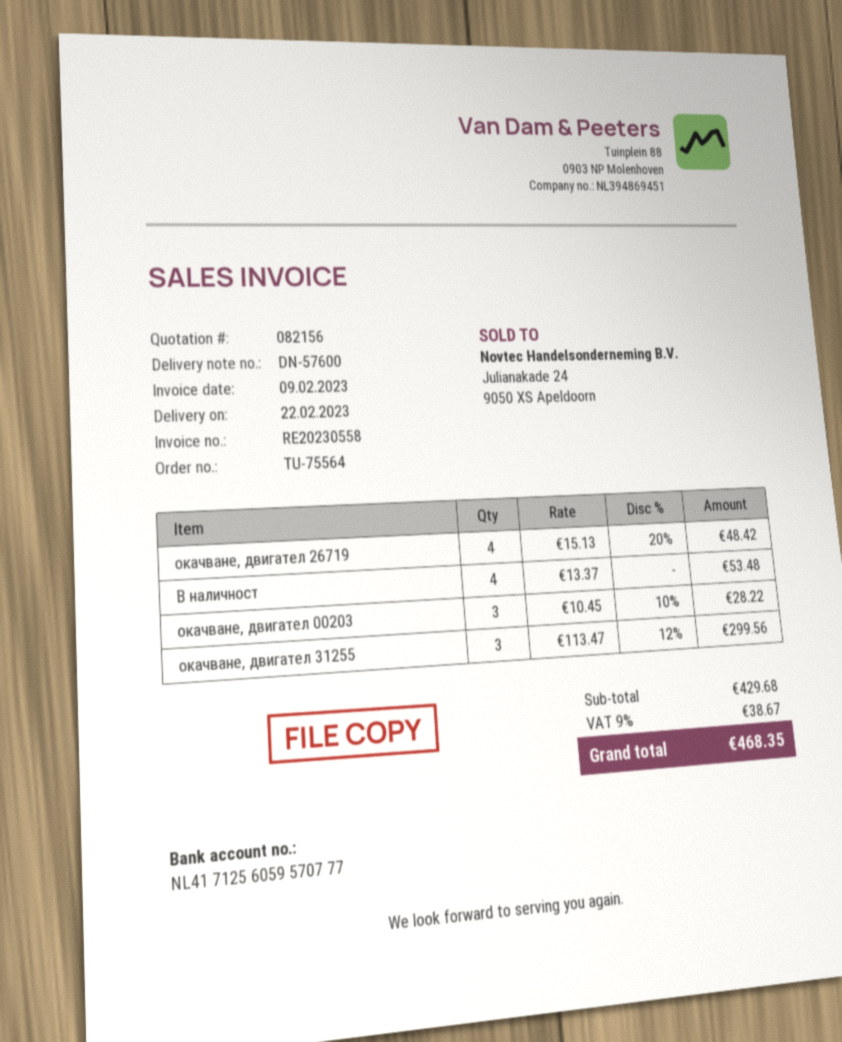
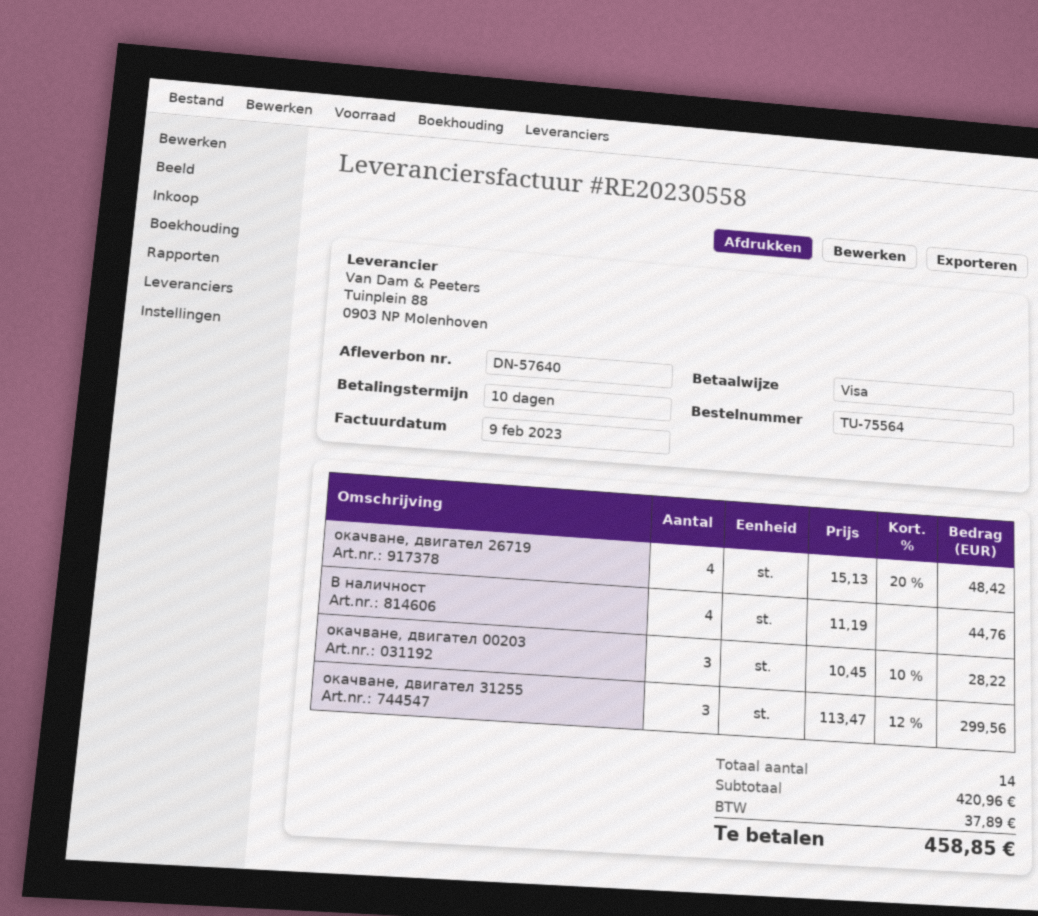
delivery note number: DN-57600 -> DN-57640
В наличност: 4 x 13.37 = 53.48 -> 4 x 11.19 = 44.76
subtotal: 429.68 -> 420.96
tax: 38.67 -> 37.89
total: 468.35 -> 458.85

